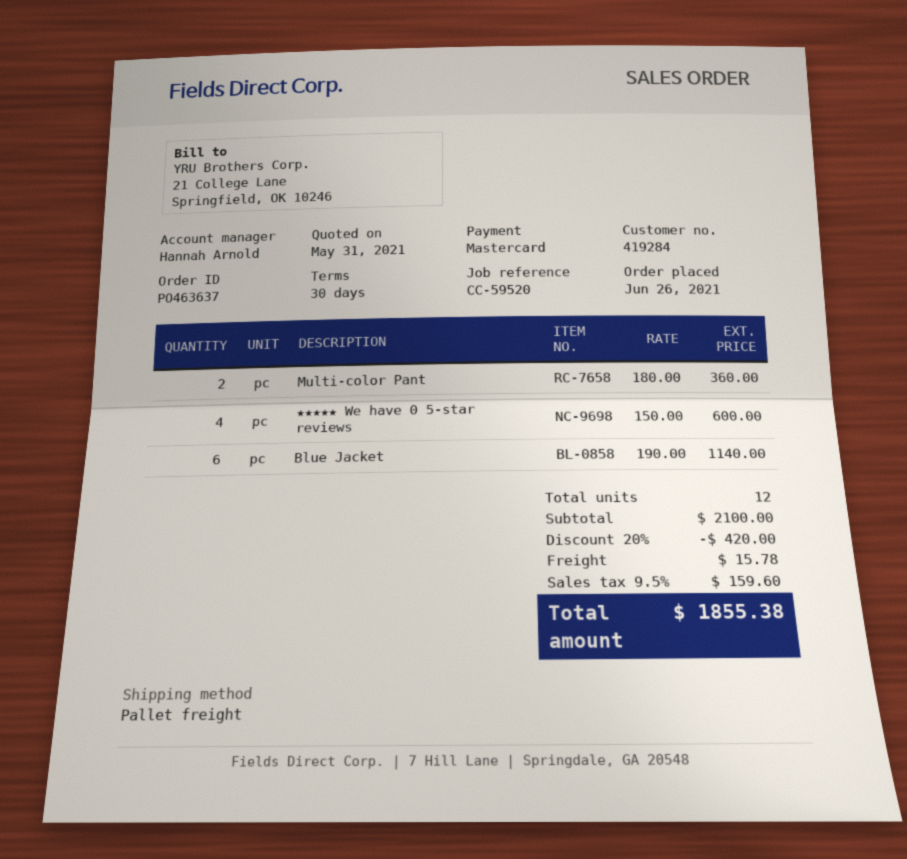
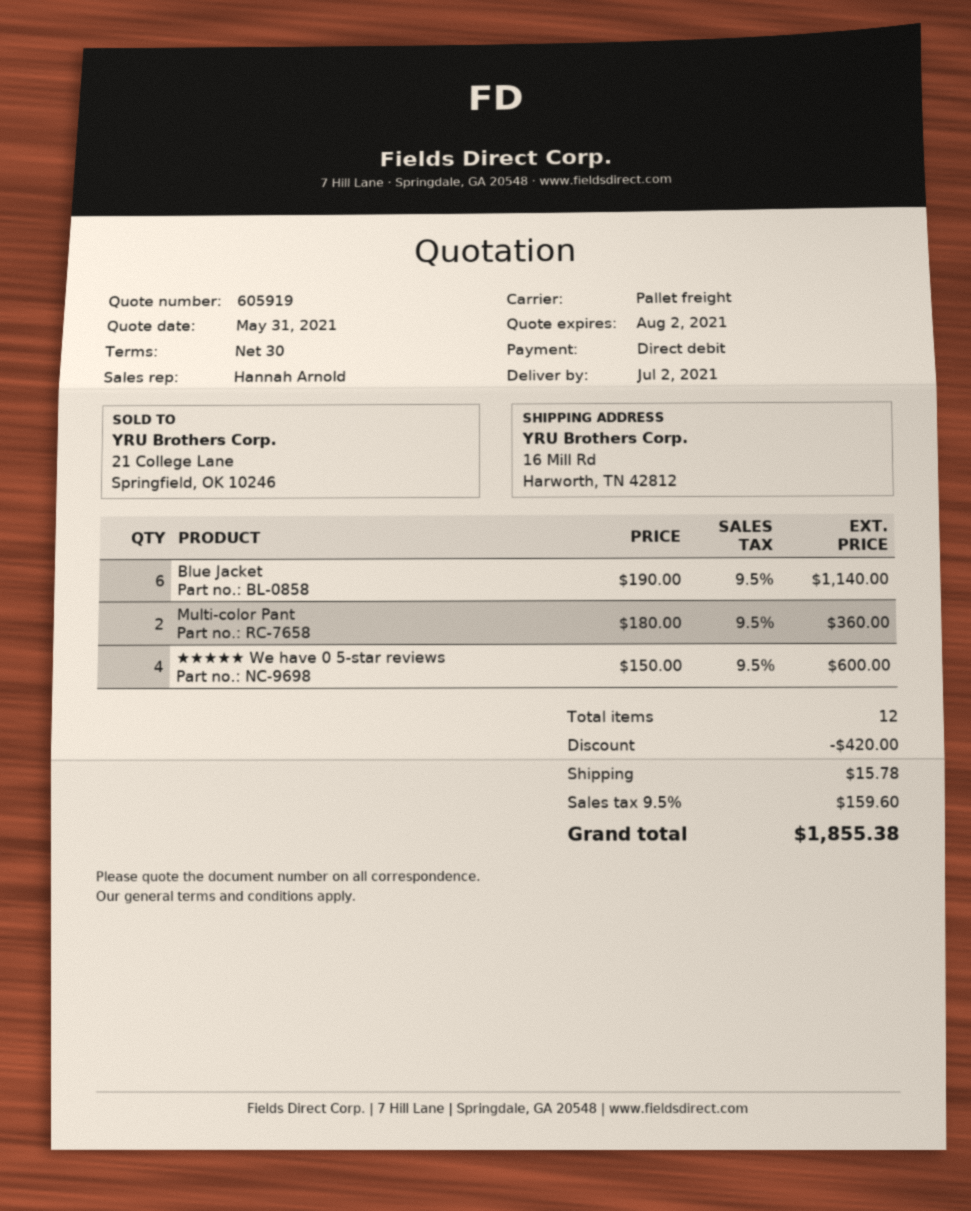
payment method: Mastercard -> direct debit

